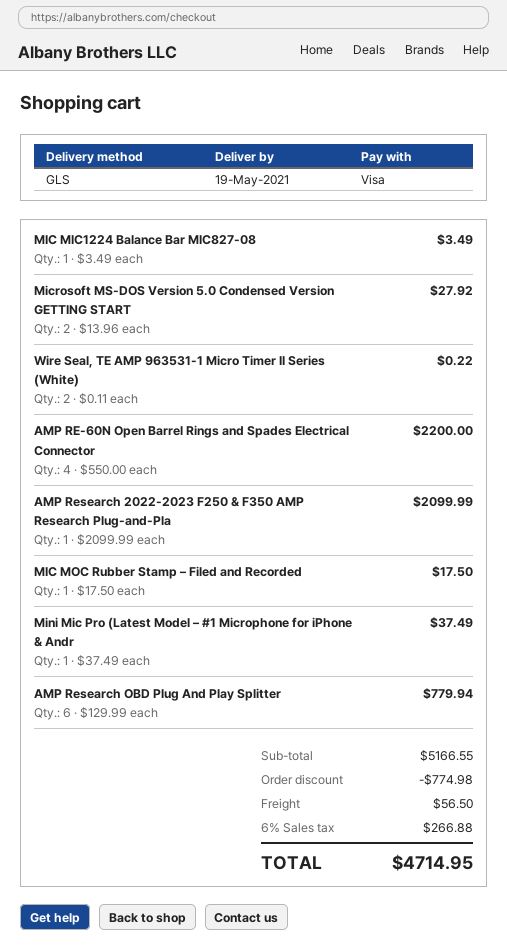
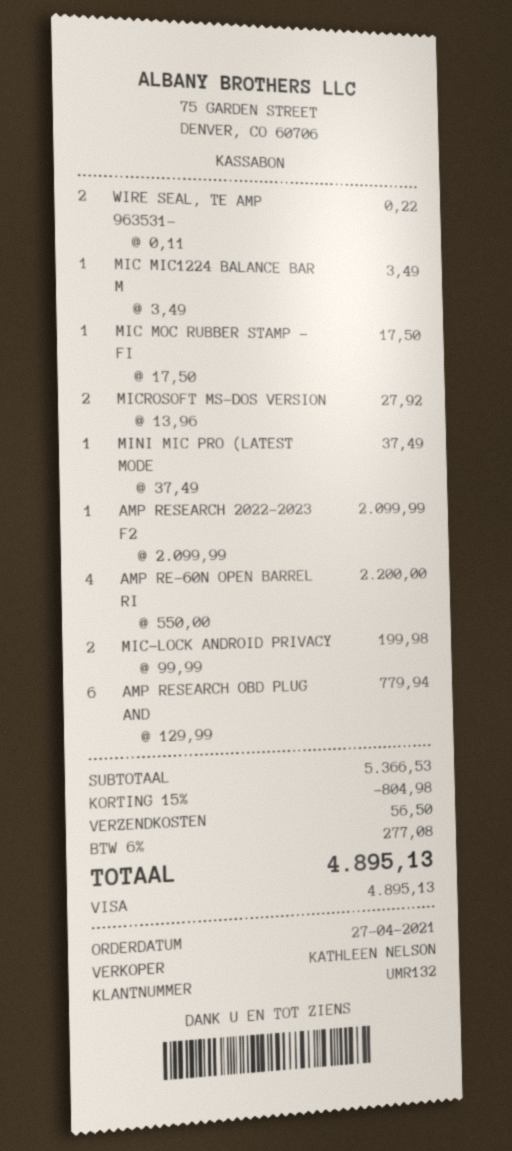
MIC-LOCK ANDROID PRIVACY: none -> 2 x 99.99 = 199.98
subtotal: 5166.55 -> 5366.53
discount: 774.98 -> 804.98
tax: 6% = 266.88 -> 6% = 277.08
total: 4714.95 -> 4895.13

